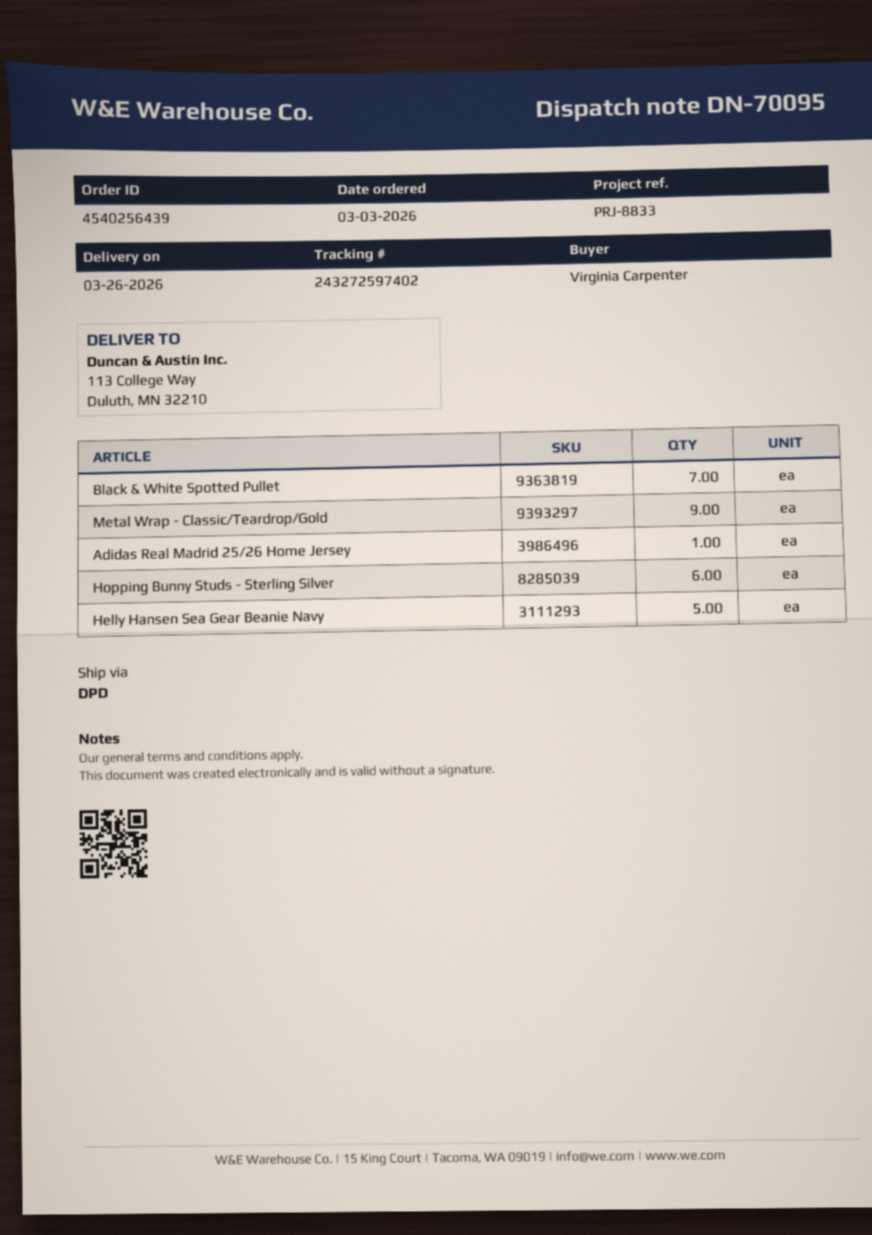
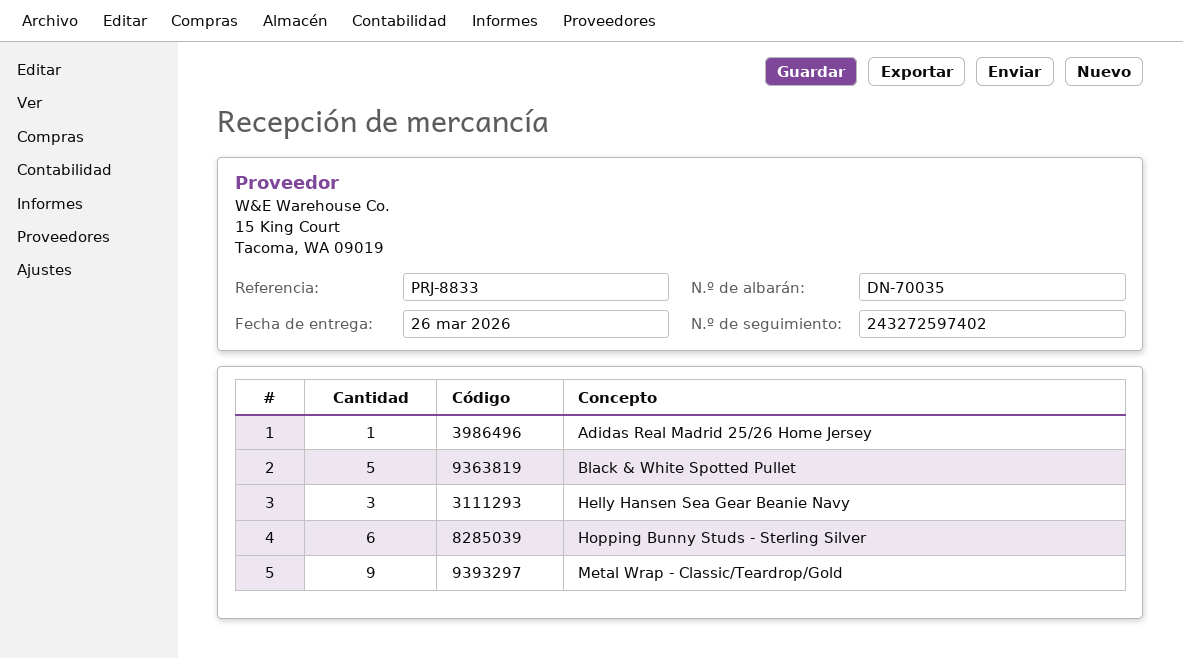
delivery note number: DN-70095 -> DN-70035
Black & White Spotted Pullet: 7 -> 5
Helly Hansen Sea Gear Beanie Navy: 5 -> 3

